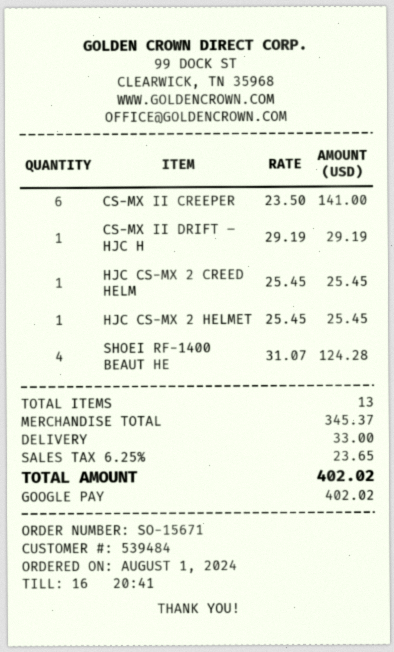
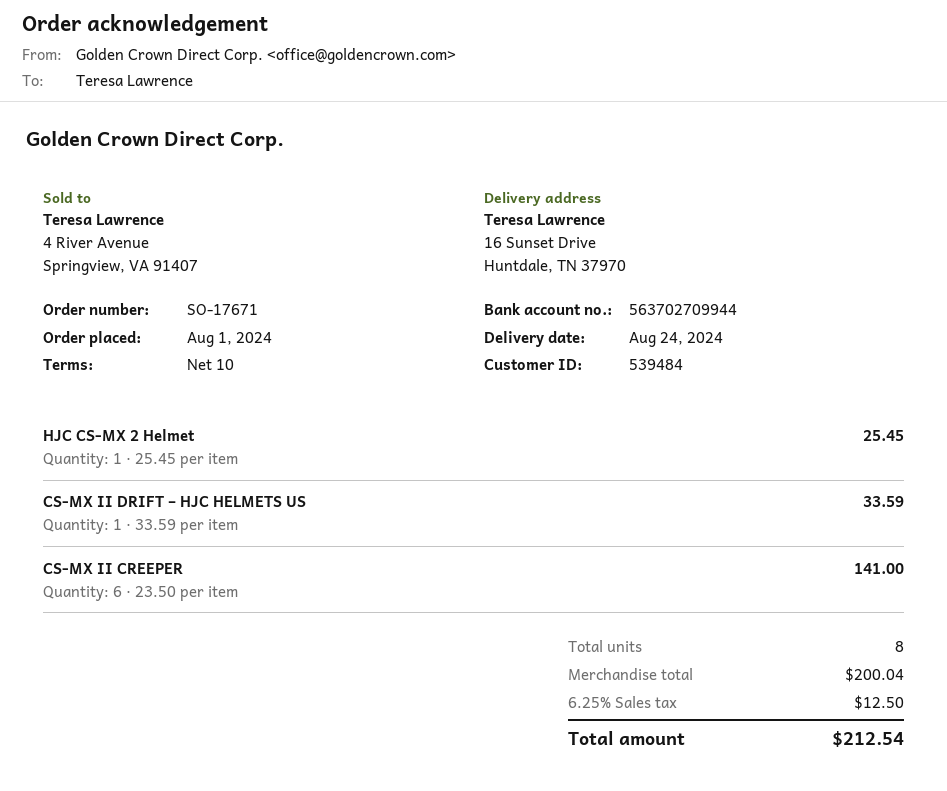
order number: SO-15671 -> SO-17671
CS-MX II DRIFT – HJC H: 1 x 29.19 = 29.19 -> 1 x 33.59 = 33.59
HJC CS-MX 2 CREED HELM: 1 x 25.45 = 25.45 -> none
SHOEI RF-1400 BEAUT HE: 4 x 31.07 = 124.28 -> none
total quantity: 13 -> 8
subtotal: 345.37 -> 200.04
shipping: 33.00 -> none
tax: 6.25% = 23.65 -> 6.25% = 12.50
total: 402.02 -> 212.54

